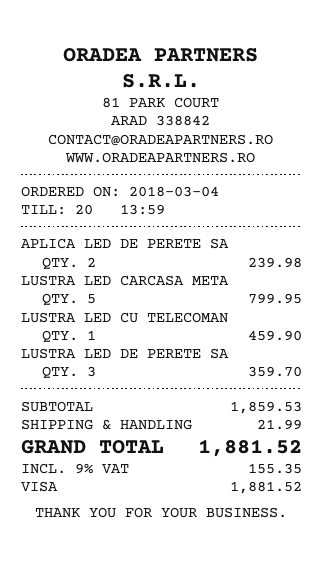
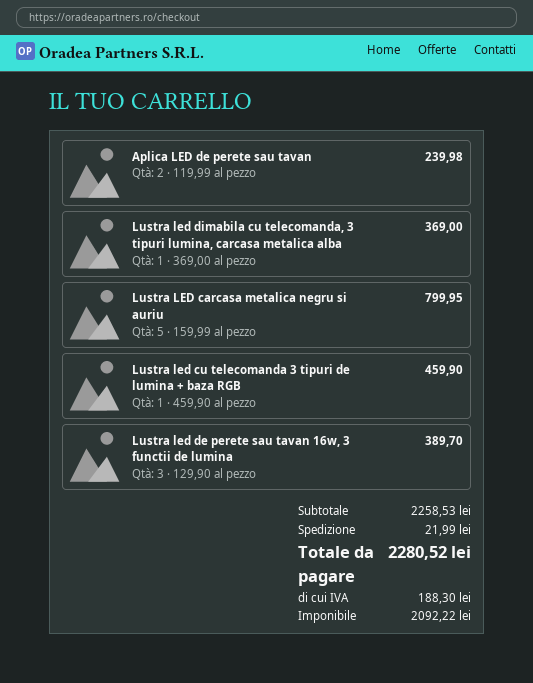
LUSTRA LED DE PERETE SA: 3 for 359.70 -> 3 for 389.70
Lustra led dimabila cu telecomanda, 3 tipuri lumina, carcasa metalica alba: none -> 1 for 369.00
subtotal: 1859.53 -> 2258.53
tax: 155.35 -> 188.30
total: 1881.52 -> 2280.52

